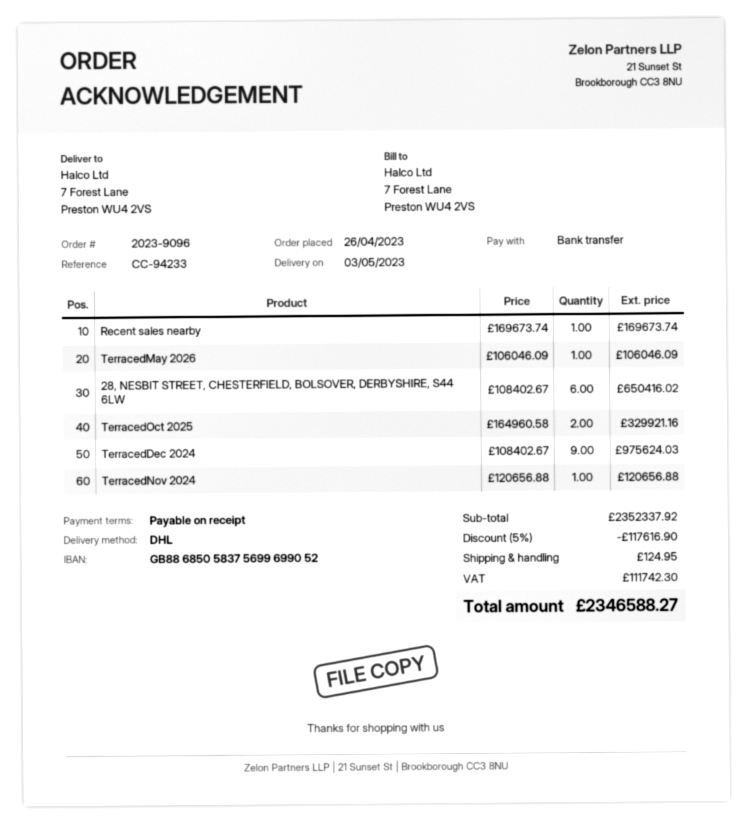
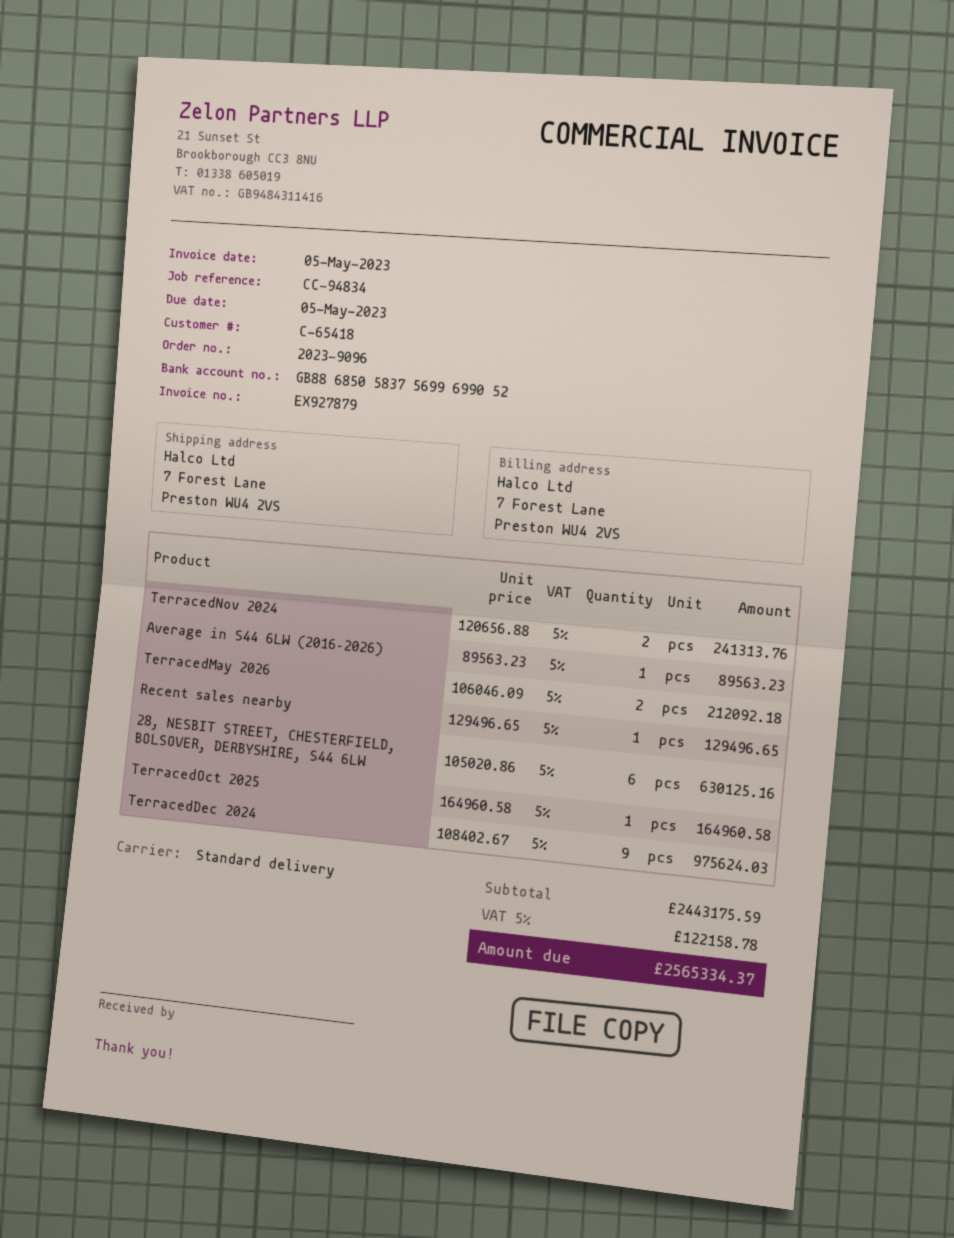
reference: CC-94233 -> CC-94834
shipping method: DHL -> standard
Recent sales nearby: 1 x 169673.74 = 169673.74 -> 1 x 129496.65 = 129496.65
TerracedMay 2026: 1 x 106046.09 = 106046.09 -> 2 x 106046.09 = 212092.18
28, NESBIT STREET, CHESTERFIELD, BOLSOVER, DERBYSHIRE, S44 6LW: 6 x 108402.67 = 650416.02 -> 6 x 105020.86 = 630125.16
TerracedOct 2025: 2 x 164960.58 = 329921.16 -> 1 x 164960.58 = 164960.58
TerracedNov 2024: 1 x 120656.88 = 120656.88 -> 2 x 120656.88 = 241313.76
Average in S44 6LW (2016–2026): none -> 1 x 89563.23 = 89563.23
subtotal: 2352337.92 -> 2443175.59
discount: 5% = 117616.90 -> none
shipping: 124.95 -> none
tax: 111742.30 -> 122158.78
total: 2346588.27 -> 2565334.37

